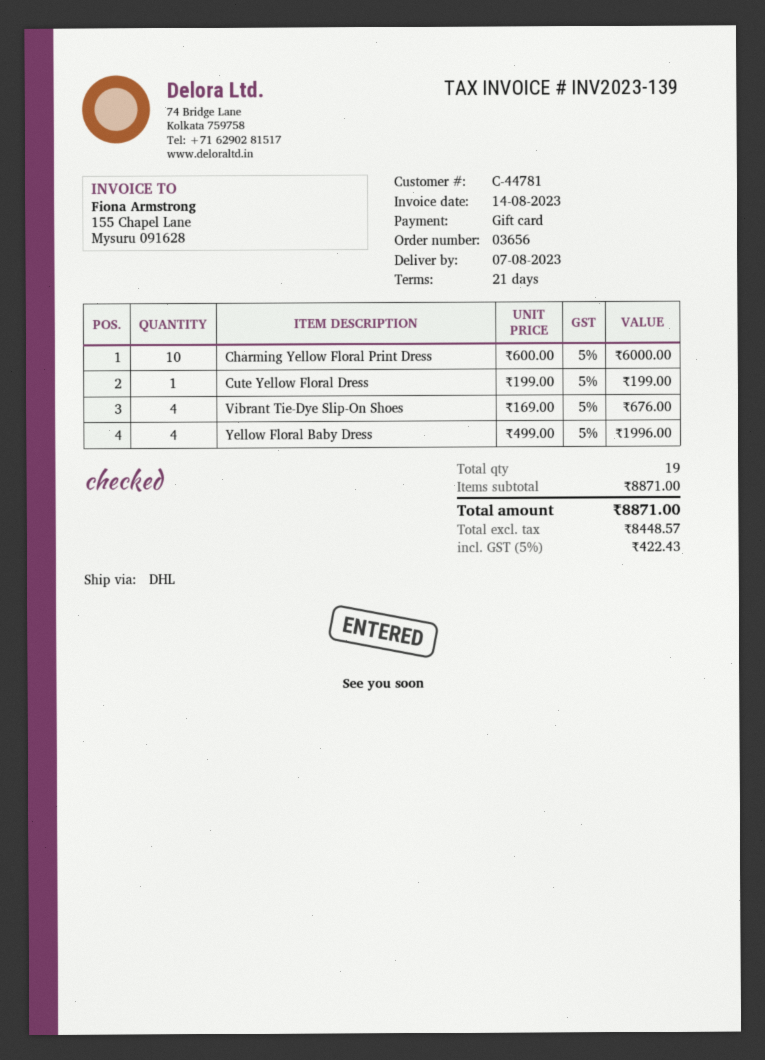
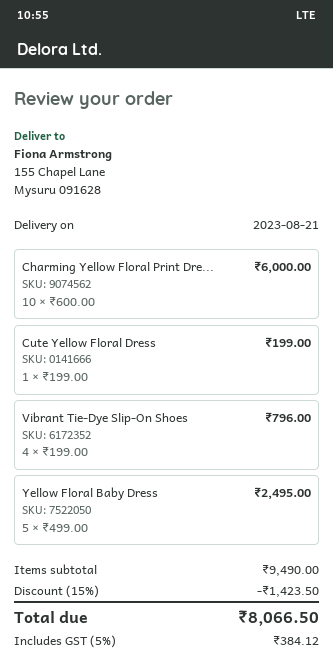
delivery date: 2023-08-07 -> 2023-08-21
Vibrant Tie-Dye Slip-On Shoes: 4 x 169.00 = 676.00 -> 4 x 199.00 = 796.00
Yellow Floral Baby Dress: 4 x 499.00 = 1996.00 -> 5 x 499.00 = 2495.00
subtotal: 8871.00 -> 9490.00
discount: none -> 15% = 1423.50
tax: 5% = 422.43 -> 5% = 384.12
total: 8871.00 -> 8066.50

